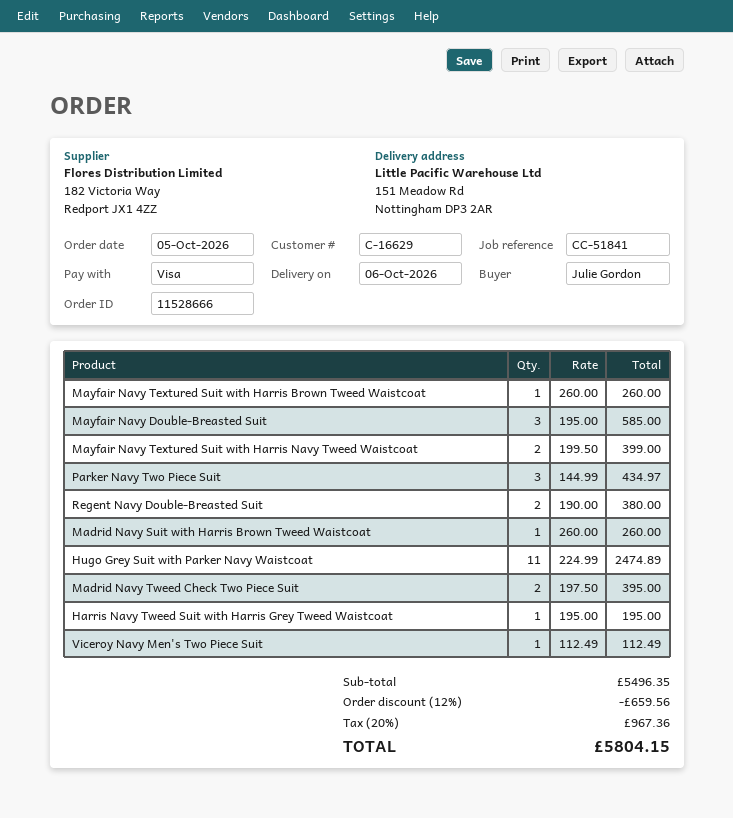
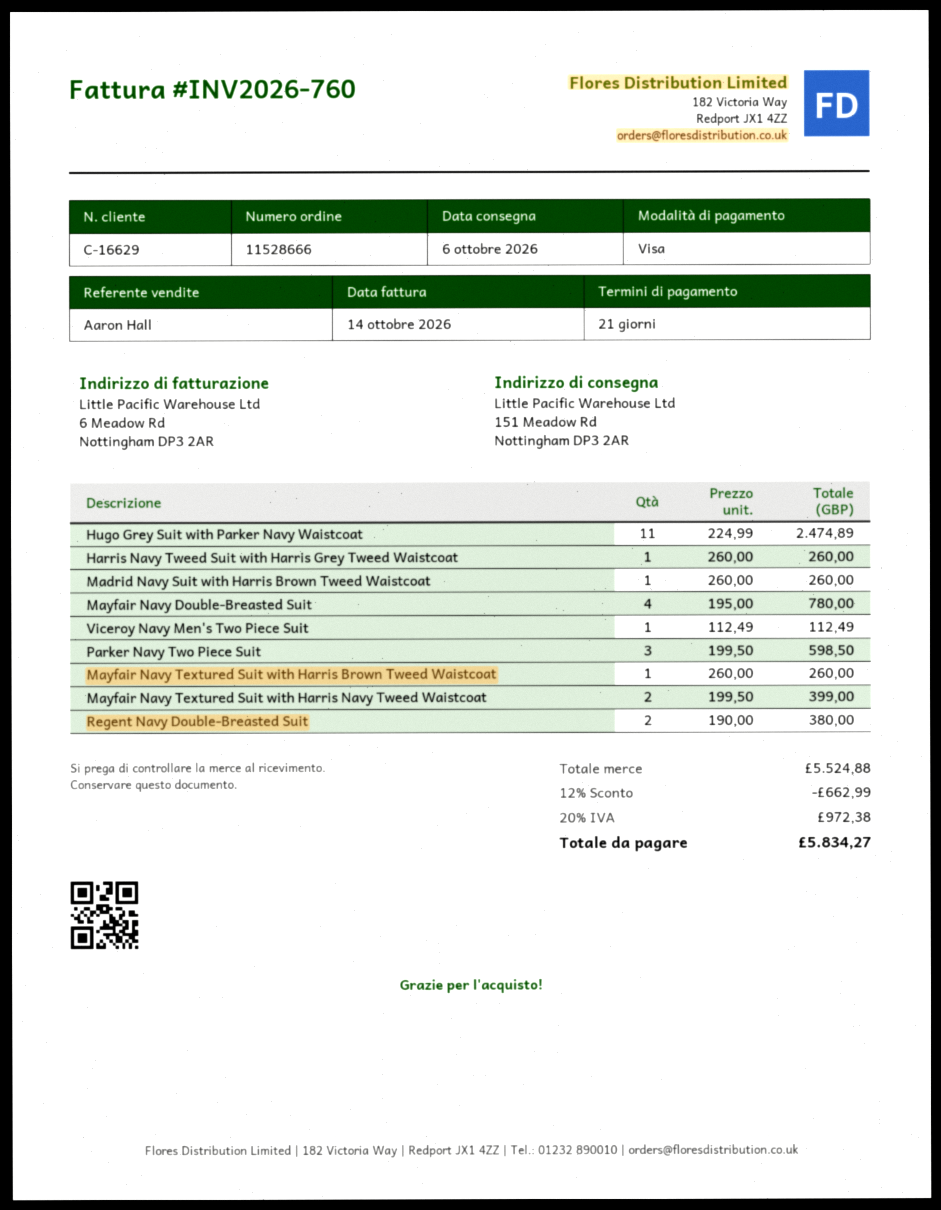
Mayfair Navy Double-Breasted Suit: 3 x 195.00 = 585.00 -> 4 x 195.00 = 780.00
Parker Navy Two Piece Suit: 3 x 144.99 = 434.97 -> 3 x 199.50 = 598.50
Madrid Navy Tweed Check Two Piece Suit: 2 x 197.50 = 395.00 -> none
Harris Navy Tweed Suit with Harris Grey Tweed Waistcoat: 1 x 195.00 = 195.00 -> 1 x 260.00 = 260.00
subtotal: 5496.35 -> 5524.88
discount: 12% = 659.56 -> 12% = 662.99
tax: 20% = 967.36 -> 20% = 972.38
total: 5804.15 -> 5834.27

